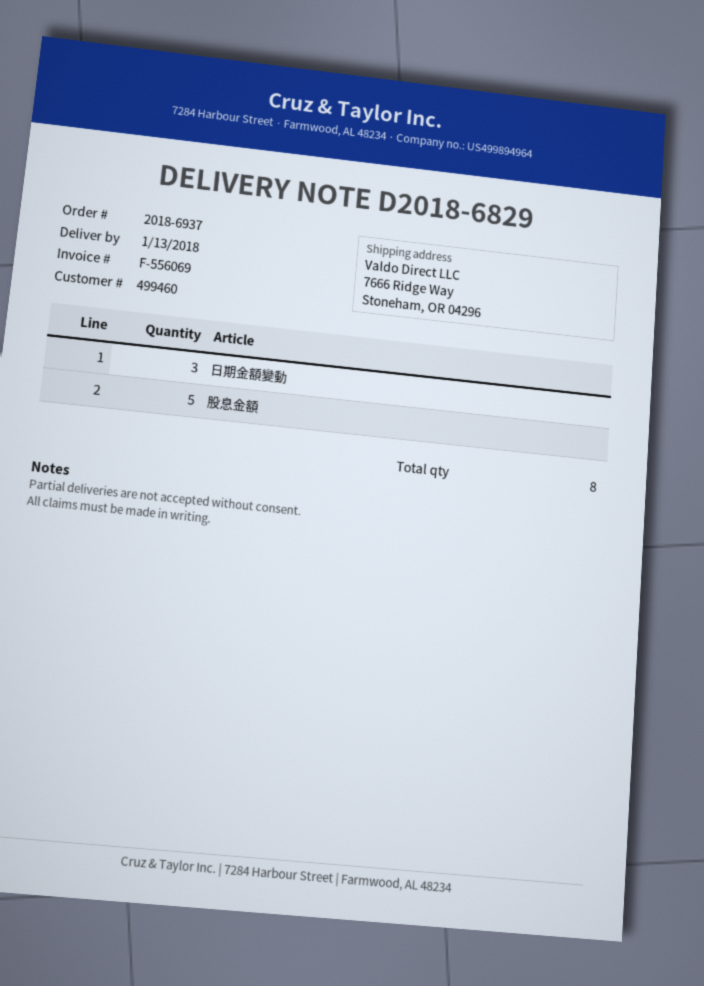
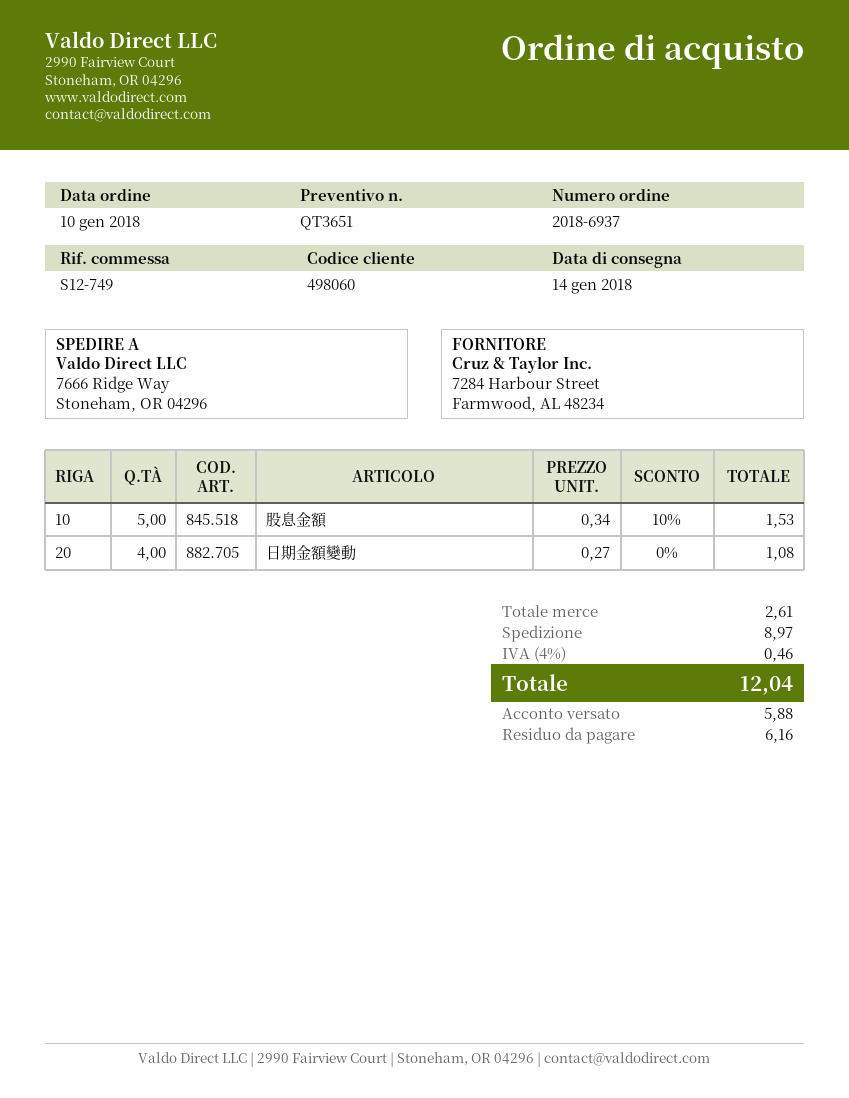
delivery date: 2018-01-13 -> 2018-01-14
customer number: 499460 -> 498060
日期金額變動: 3 -> 4

